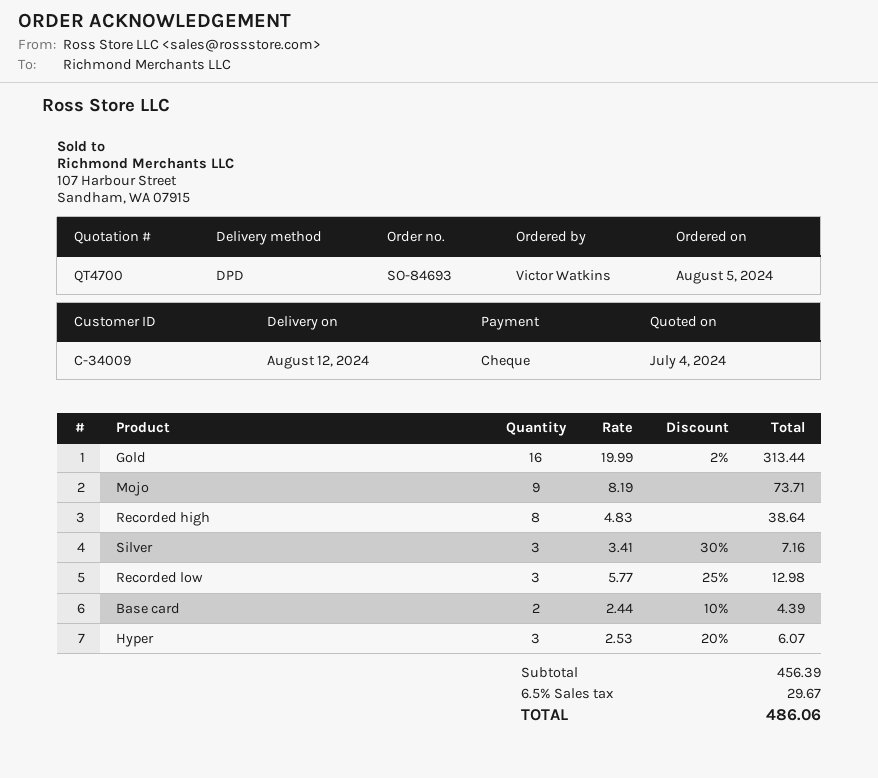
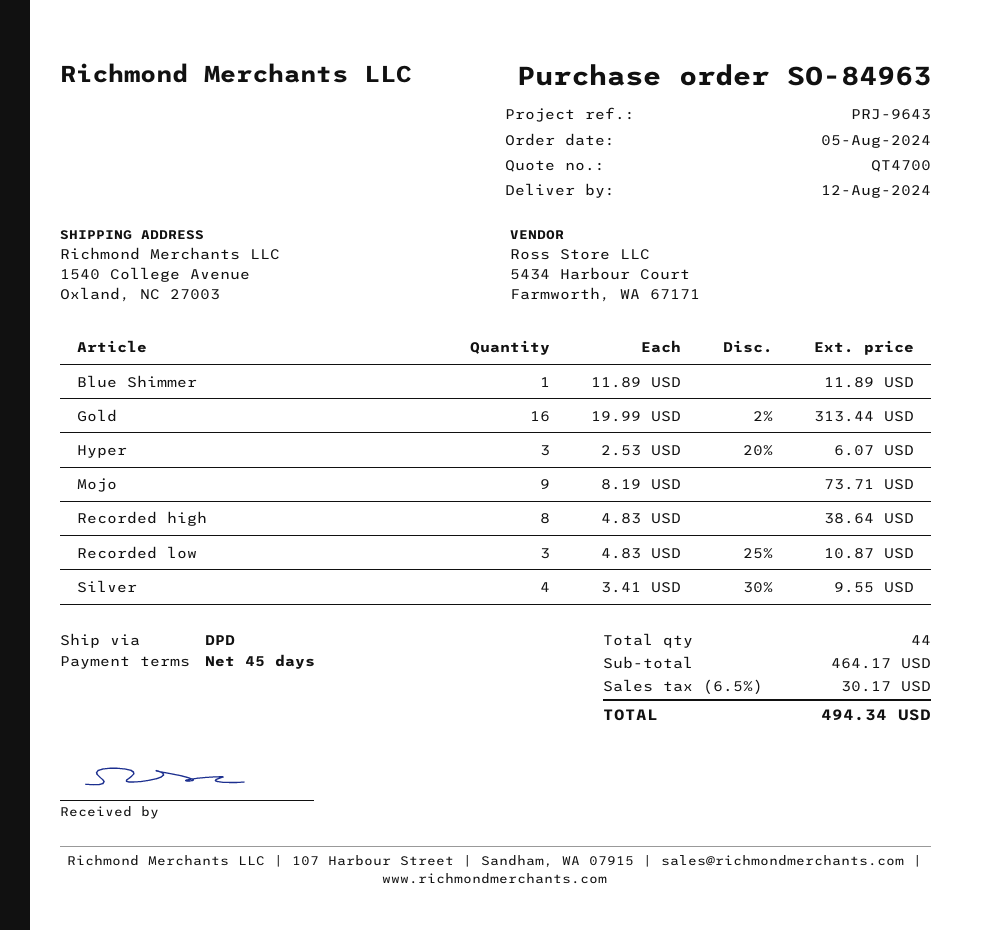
order number: SO-84693 -> SO-84963
Silver: 3 x 3.41 - 30% = 7.16 -> 4 x 3.41 - 30% = 9.55
Recorded low: 3 x 5.77 - 25% = 12.98 -> 3 x 4.83 - 25% = 10.87
Base card: 2 x 2.44 - 10% = 4.39 -> none
Blue Shimmer: none -> 1 x 11.89 = 11.89
subtotal: 456.39 -> 464.17
tax: 6.5% = 29.67 -> 6.5% = 30.17
total: 486.06 -> 494.34

